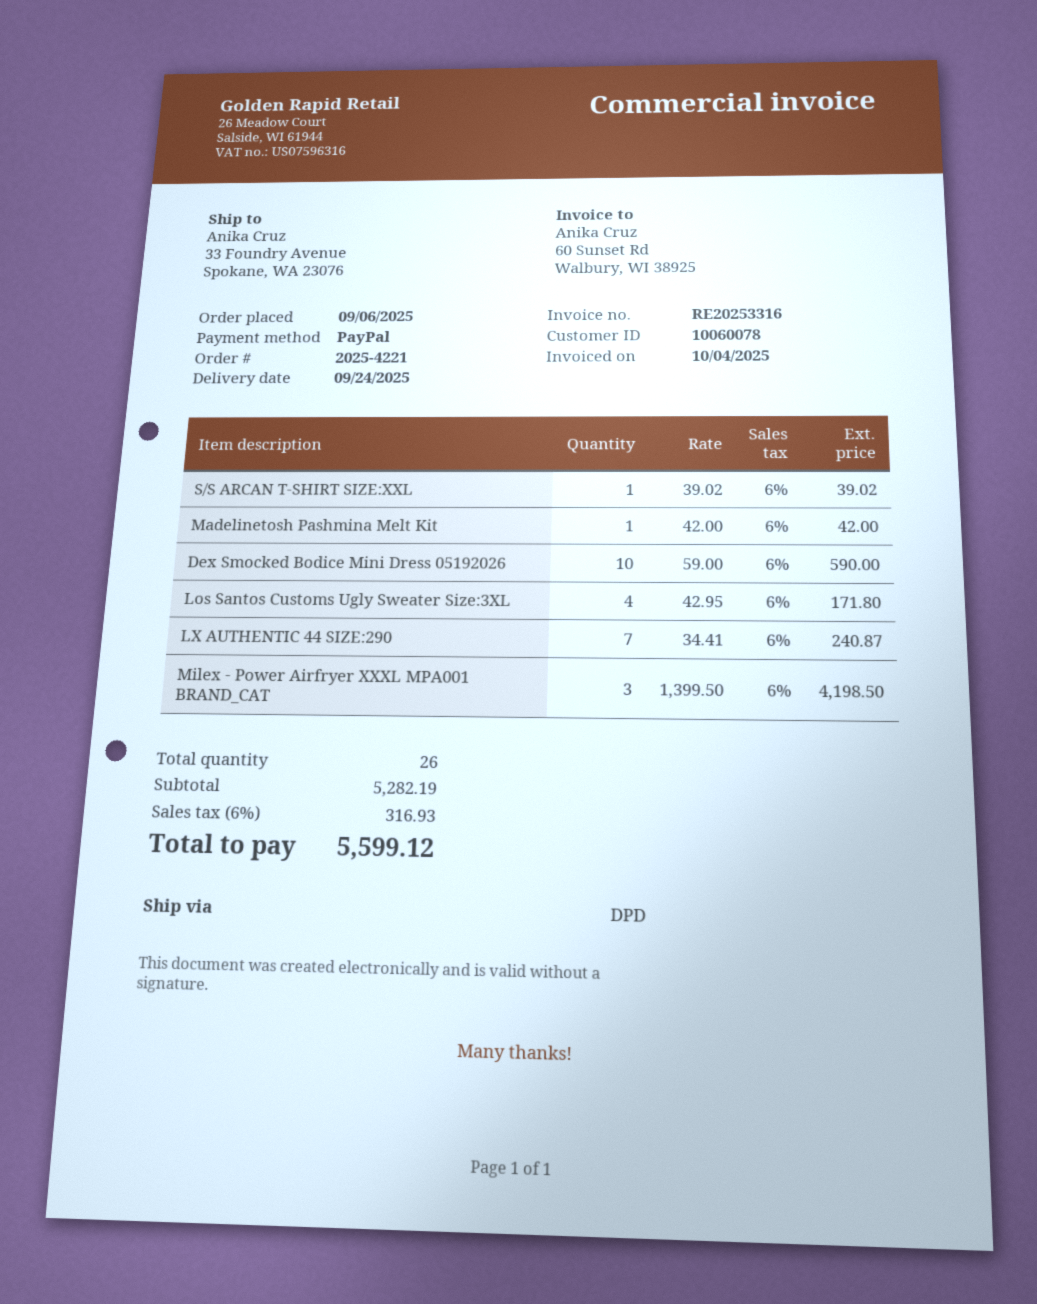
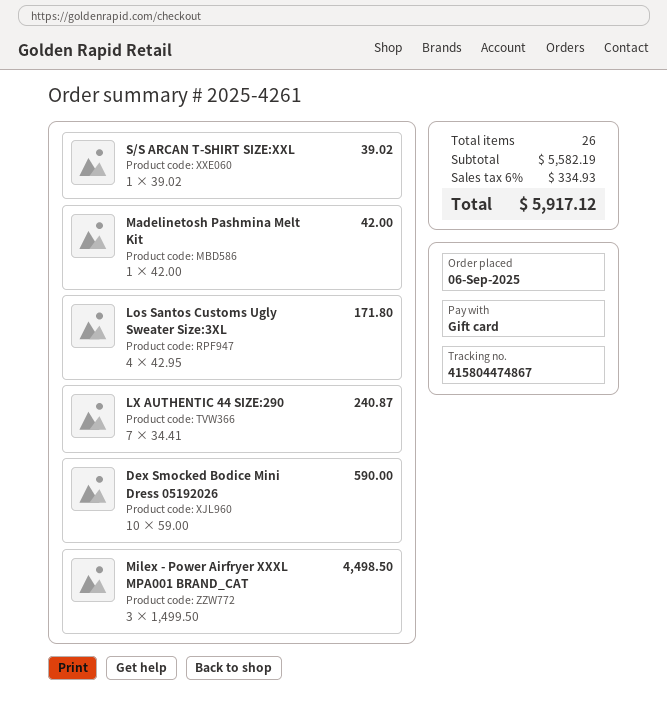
order number: 2025-4221 -> 2025-4261
payment method: PayPal -> gift card
Milex - Power Airfryer XXXL MPA001 BRAND_CAT: 3 x 1399.50 = 4198.50 -> 3 x 1499.50 = 4498.50
subtotal: 5282.19 -> 5582.19
tax: 6% = 316.93 -> 6% = 334.93
total: 5599.12 -> 5917.12

